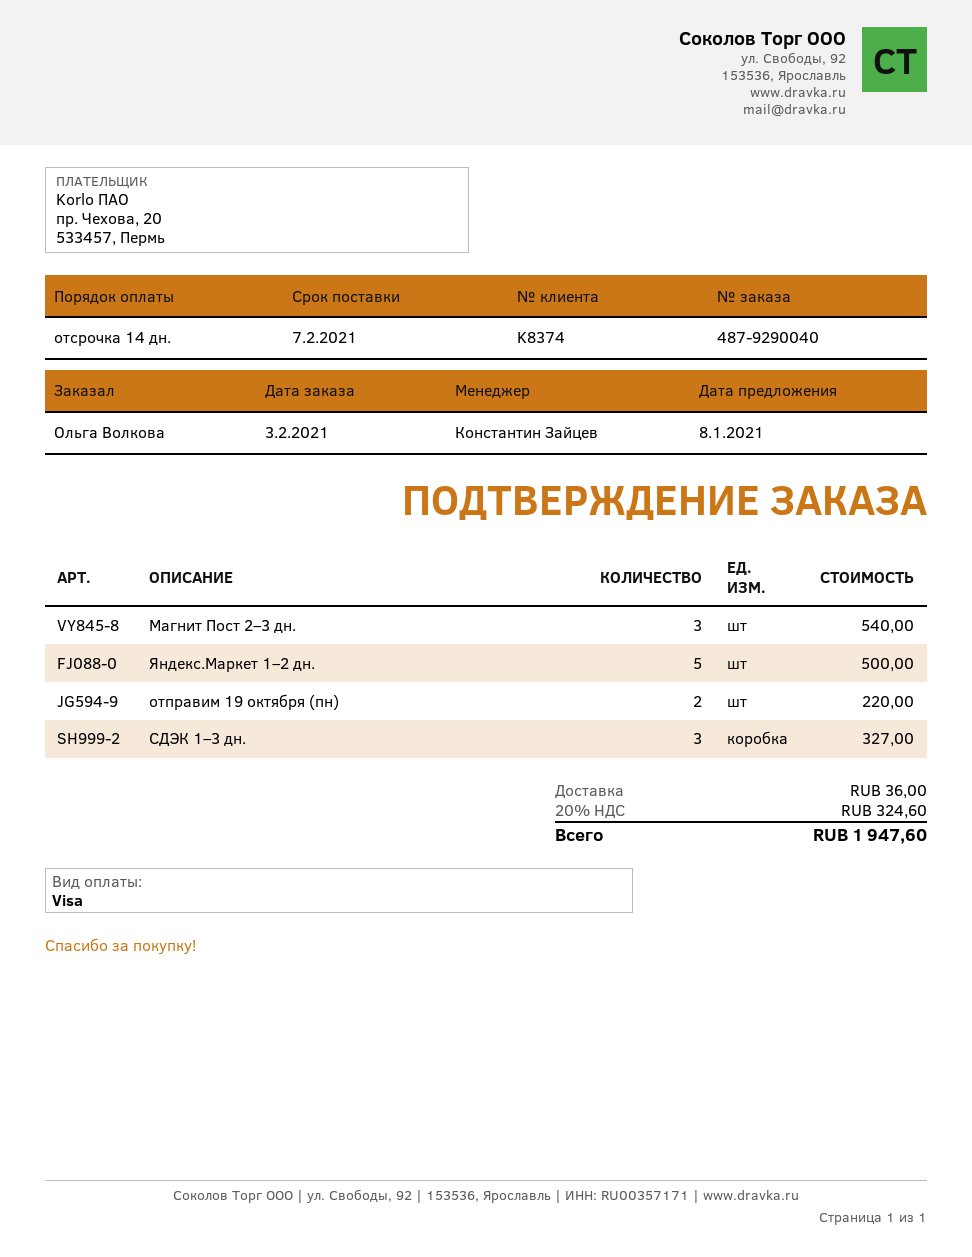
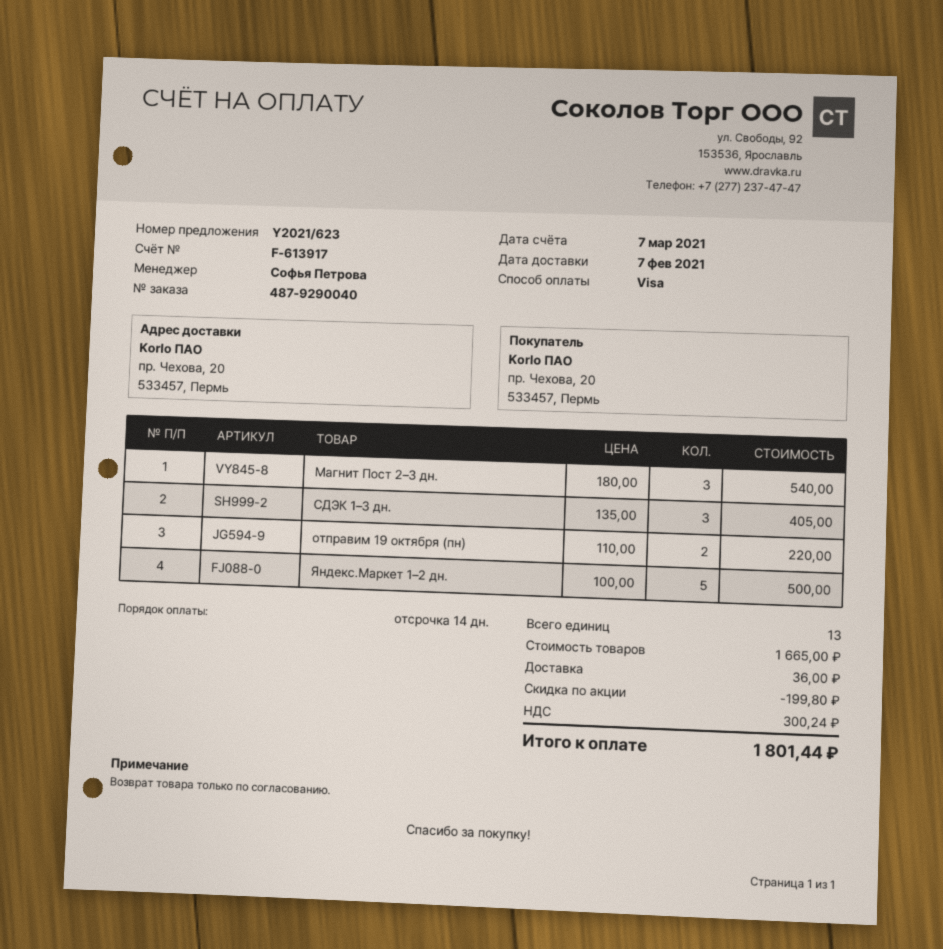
sales rep: Константин Зайцев -> Софья Петрова
СДЭК 1–3 дн.: 3 for 327.00 -> 3 for 405.00
discount: none -> 199.80
tax: 324.60 -> 300.24
total: 1947.60 -> 1801.44

